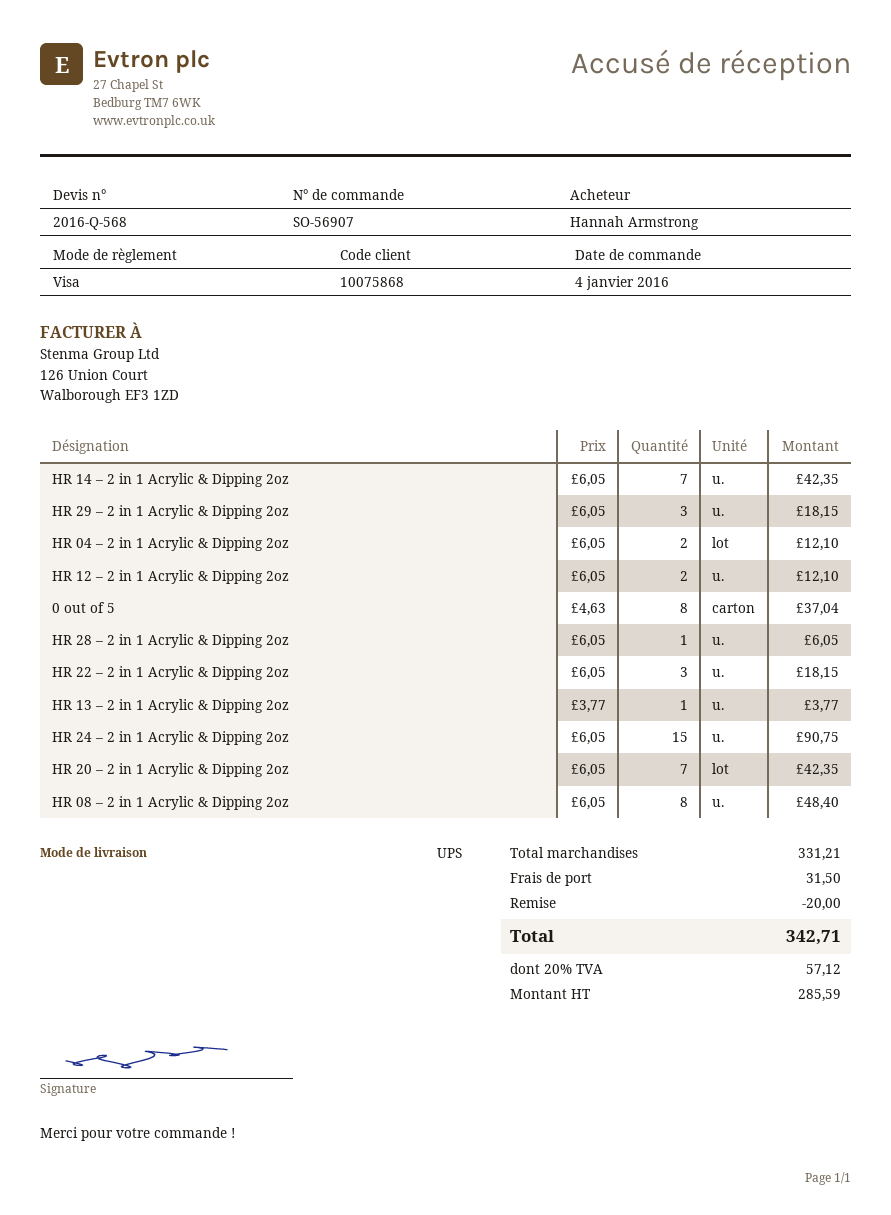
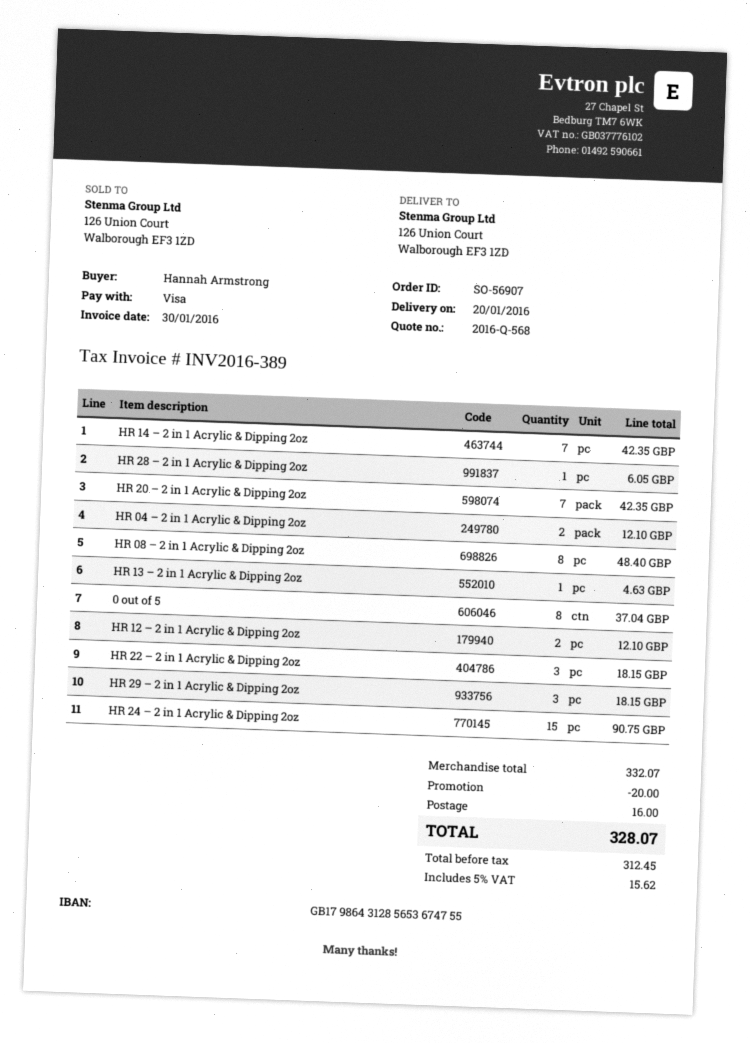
HR 13 – 2 in 1 Acrylic & Dipping 2oz: 1 for 3.77 -> 1 for 4.63
subtotal: 331.21 -> 332.07
shipping: 31.50 -> 16.00
net: 285.59 -> 312.45
tax: 20% = 57.12 -> 5% = 15.62
total: 342.71 -> 328.07

